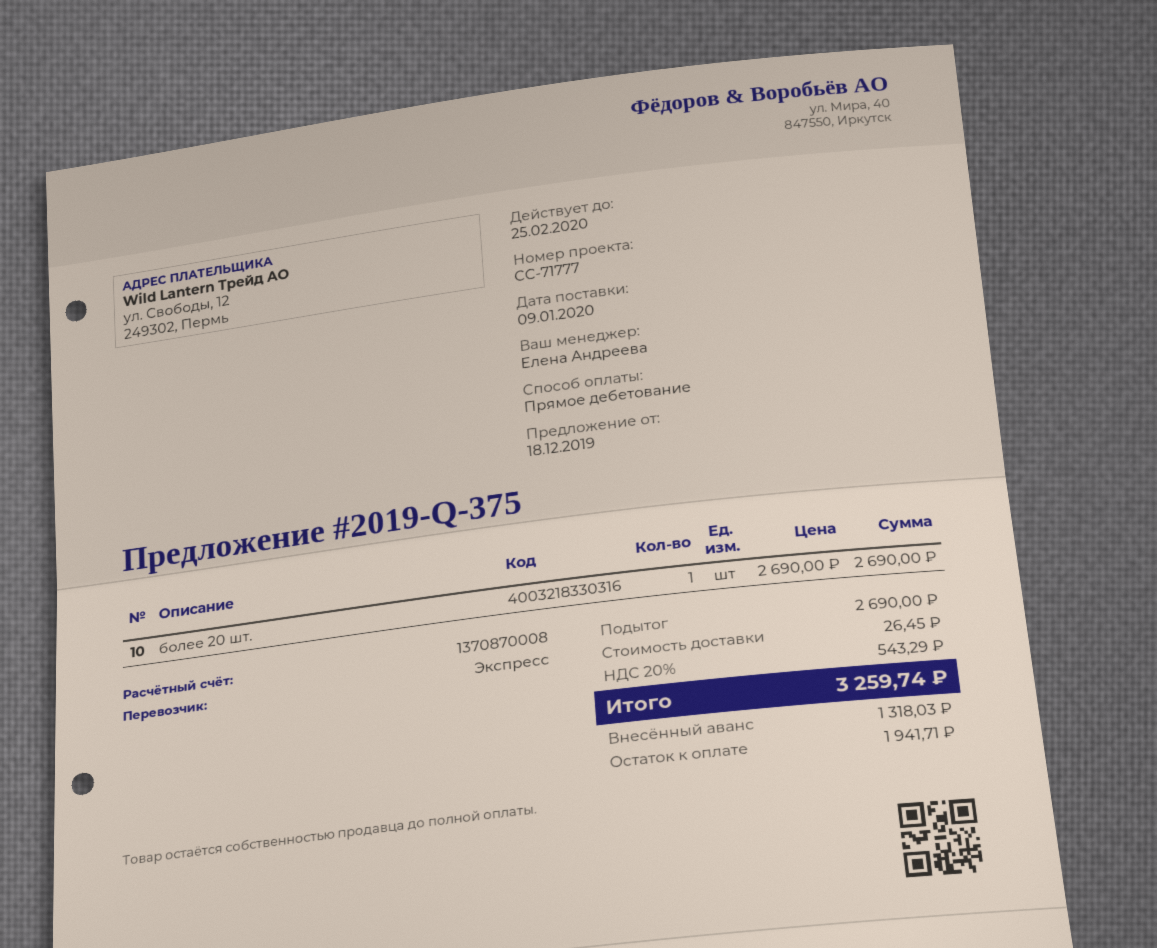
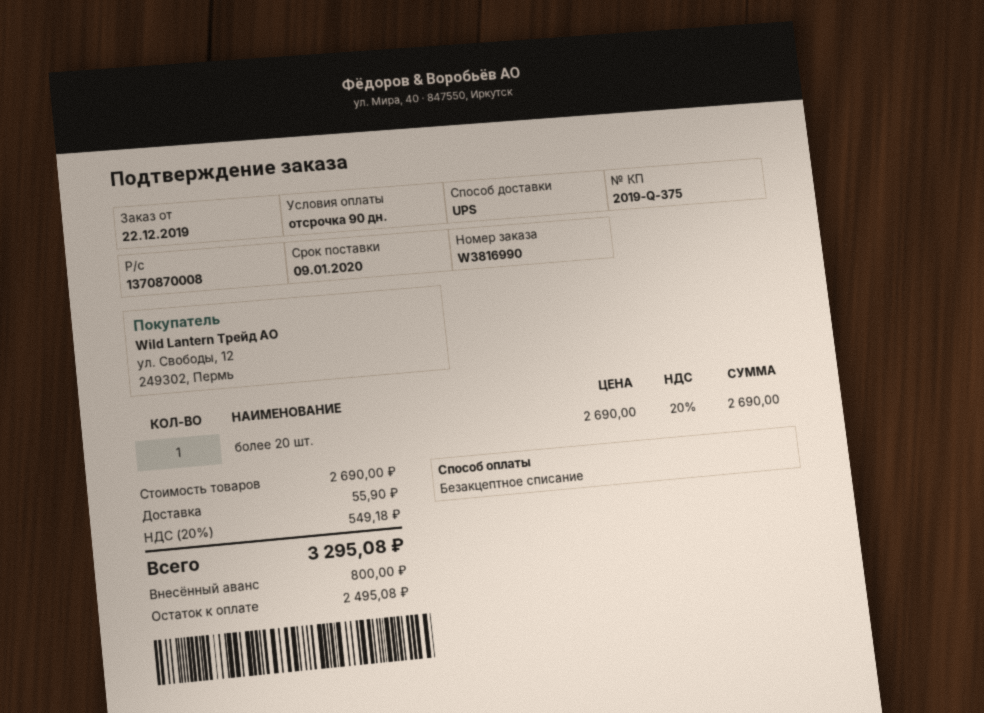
shipping method: express -> UPS
shipping: 26.45 -> 55.90
tax: 20% = 543.29 -> 20% = 549.18
total: 3259.74 -> 3295.08
deposit: 1318.03 -> 800.00
balance: 1941.71 -> 2495.08

